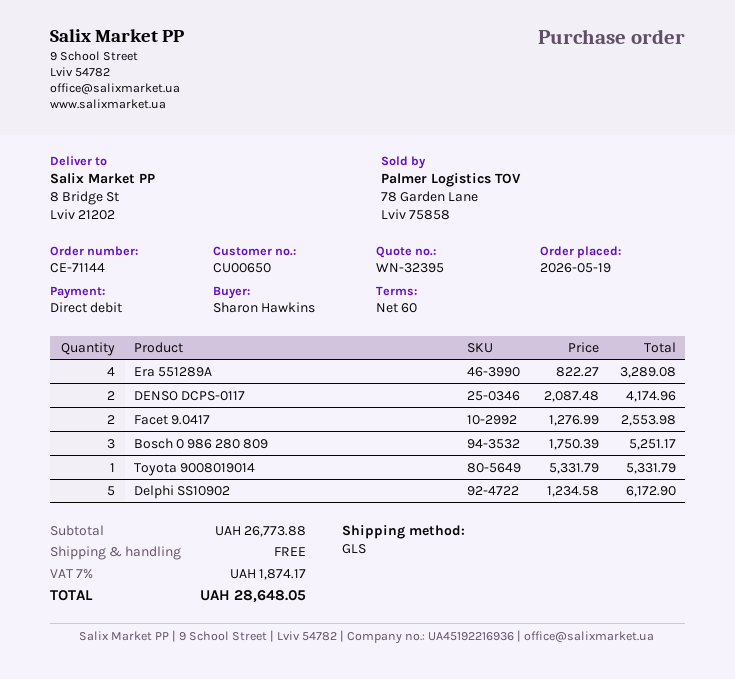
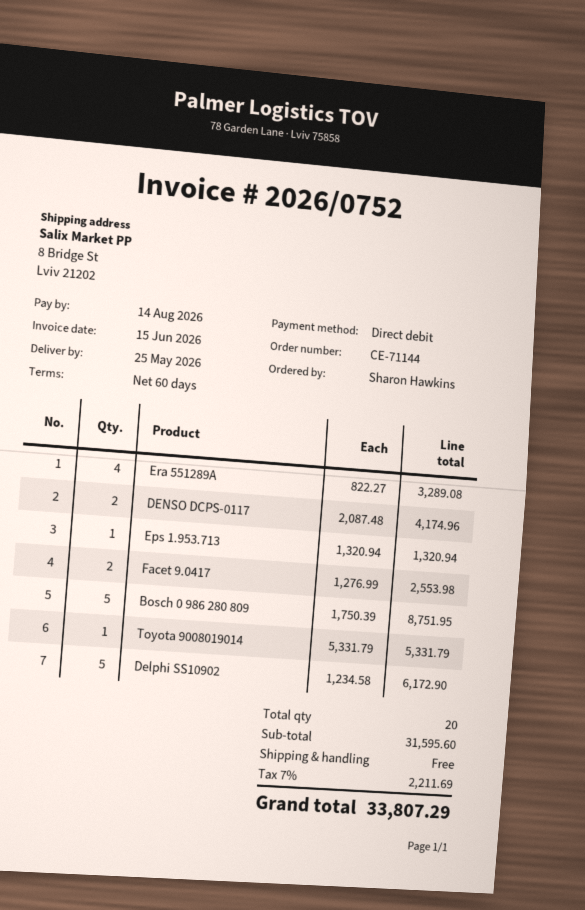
Bosch 0 986 280 809: 3 x 1750.39 = 5251.17 -> 5 x 1750.39 = 8751.95
Eps 1.953.713: none -> 1 x 1320.94 = 1320.94
subtotal: 26773.88 -> 31595.60
tax: 7% = 1874.17 -> 7% = 2211.69
total: 28648.05 -> 33807.29

